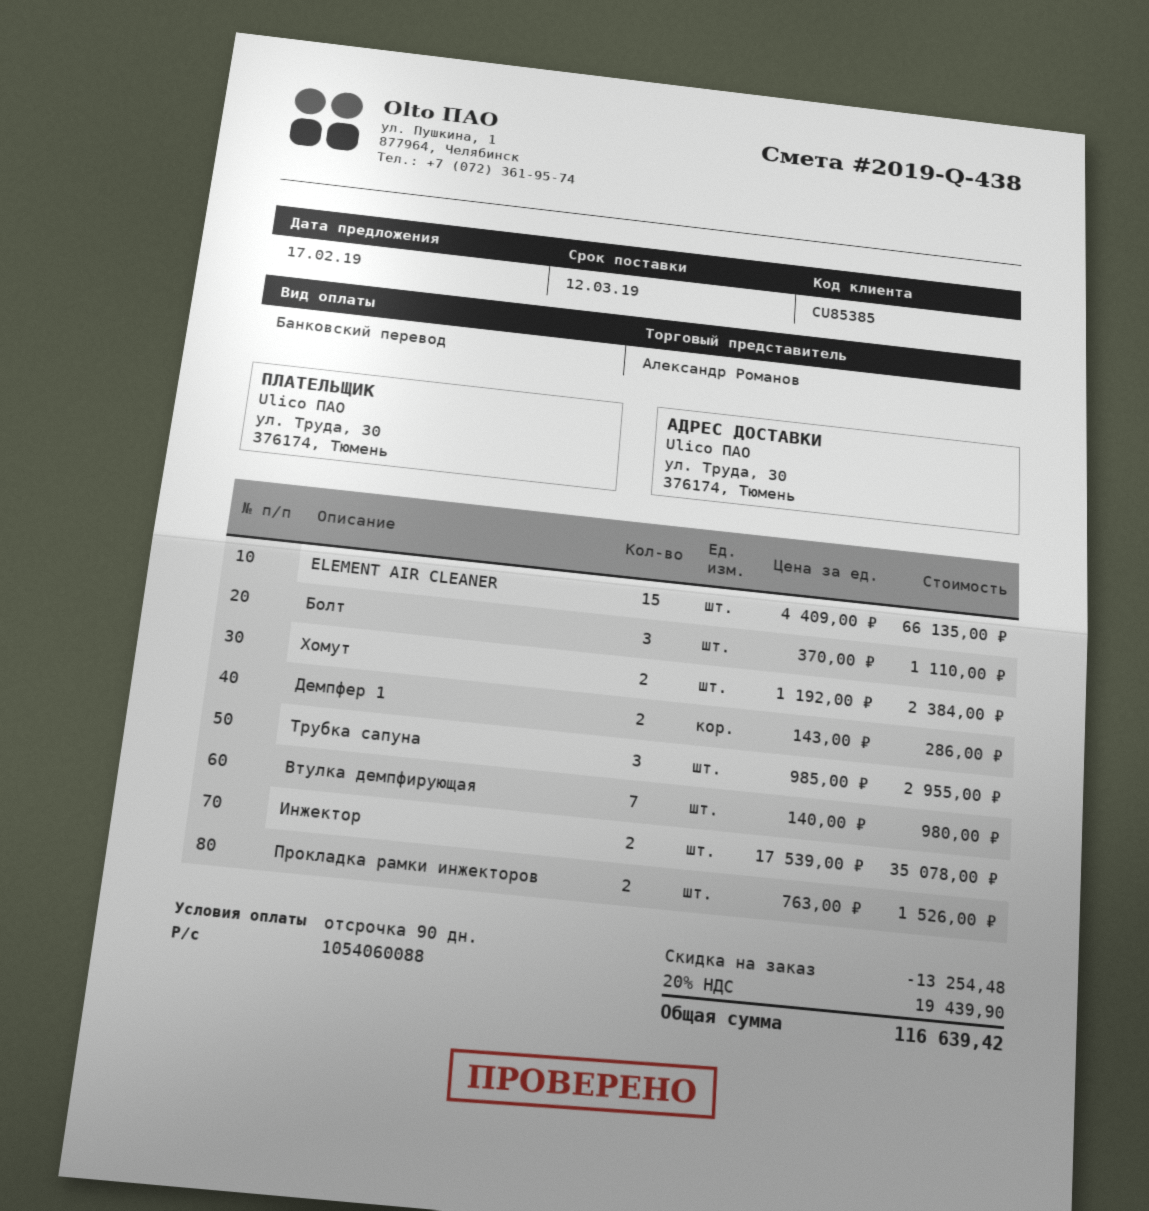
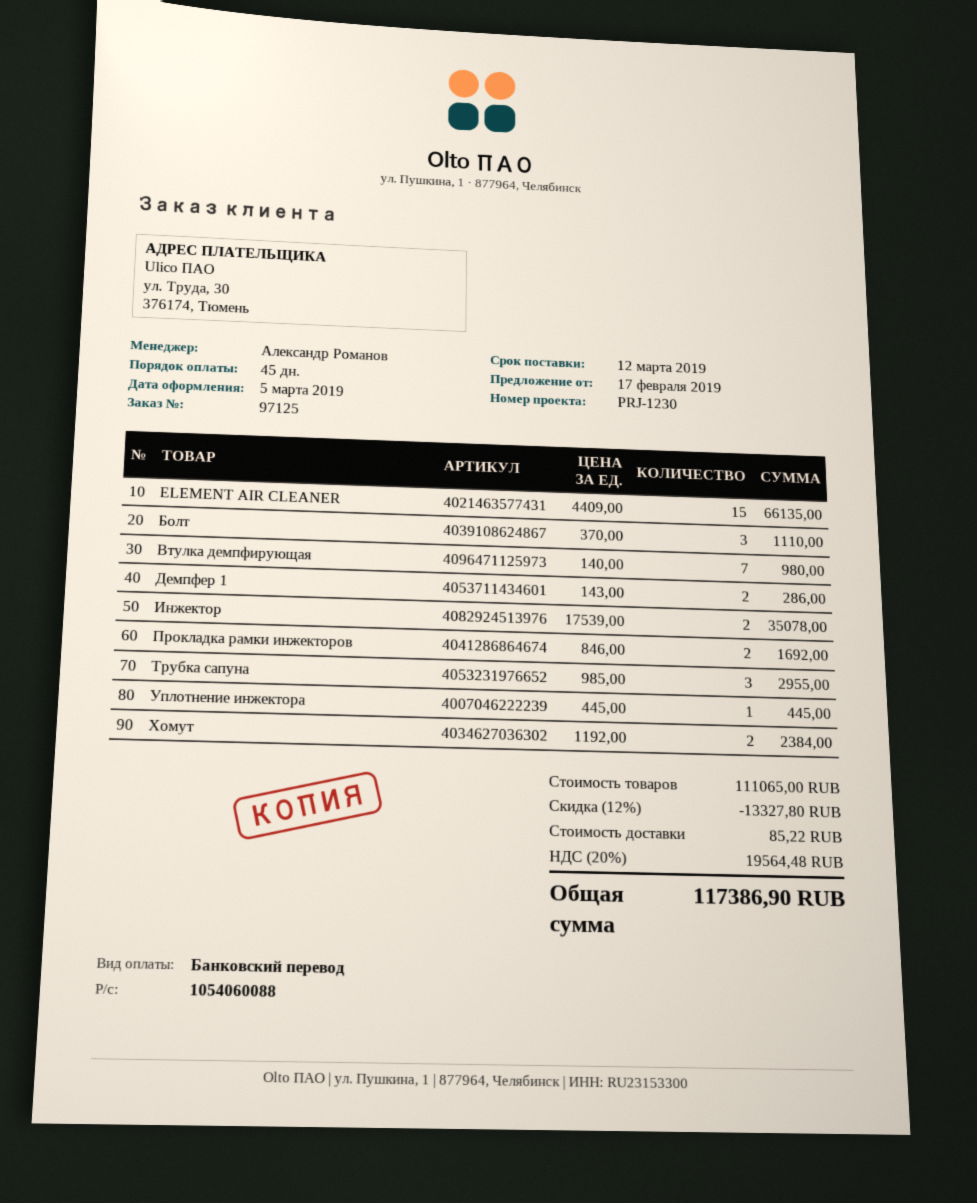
payment terms: 90 days -> 45 days
Прокладка рамки инжекторов: 2 x 763.00 = 1526.00 -> 2 x 846.00 = 1692.00
Уплотнение инжектора: none -> 1 x 445.00 = 445.00
discount: 13254.48 -> 13327.80
shipping: none -> 85.22
tax: 20% = 19439.90 -> 20% = 19564.48
total: 116639.42 -> 117386.90

